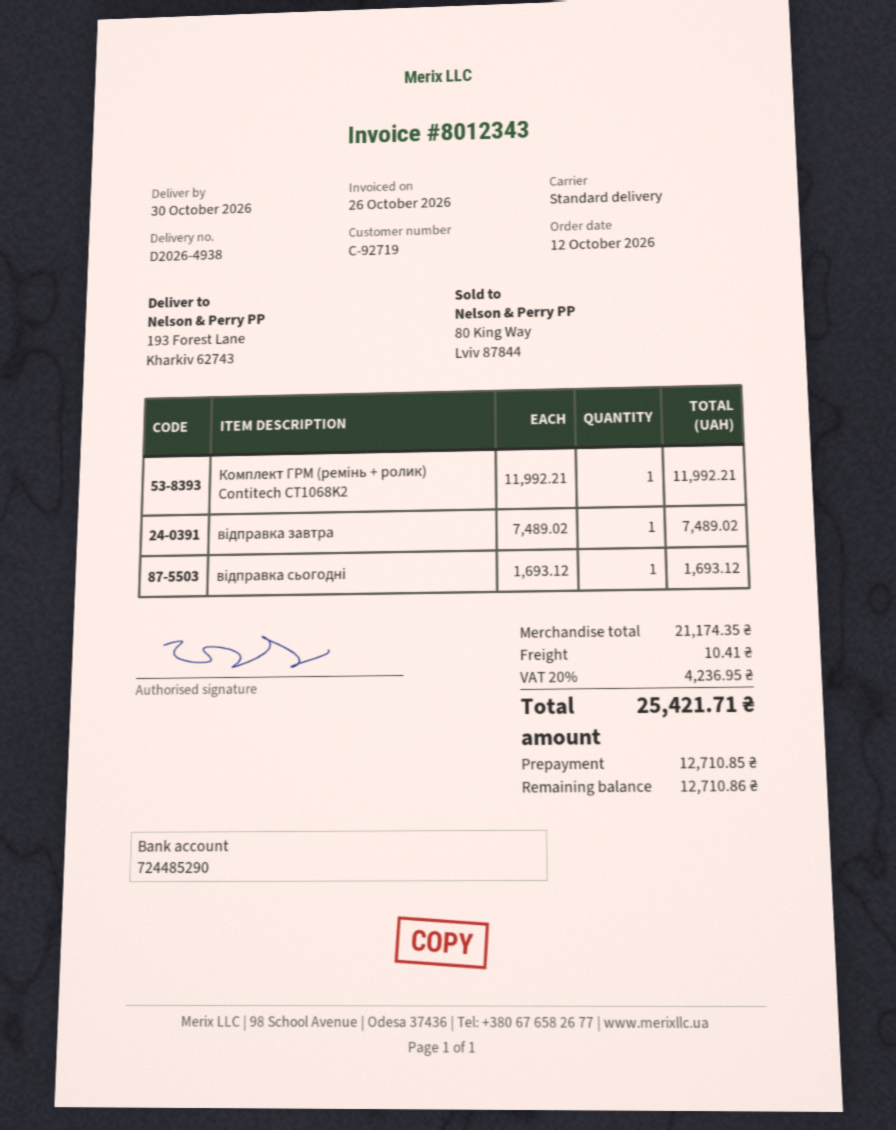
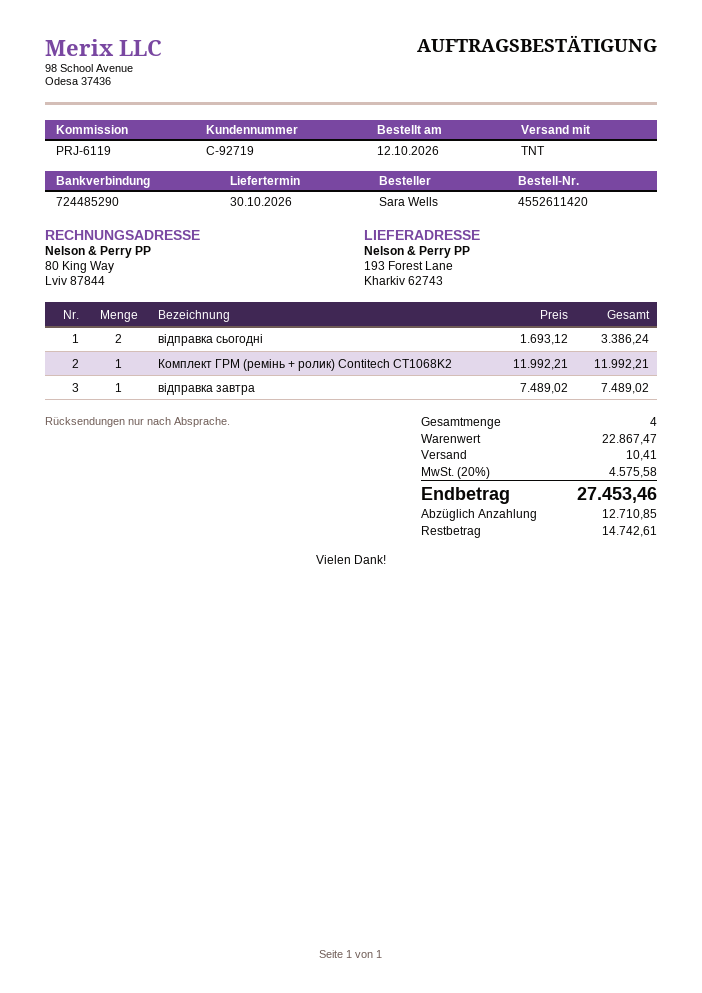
shipping method: standard -> TNT
відправка сьогодні: 1 x 1693.12 = 1693.12 -> 2 x 1693.12 = 3386.24
subtotal: 21174.35 -> 22867.47
tax: 20% = 4236.95 -> 20% = 4575.58
total: 25421.71 -> 27453.46
balance: 12710.86 -> 14742.61

